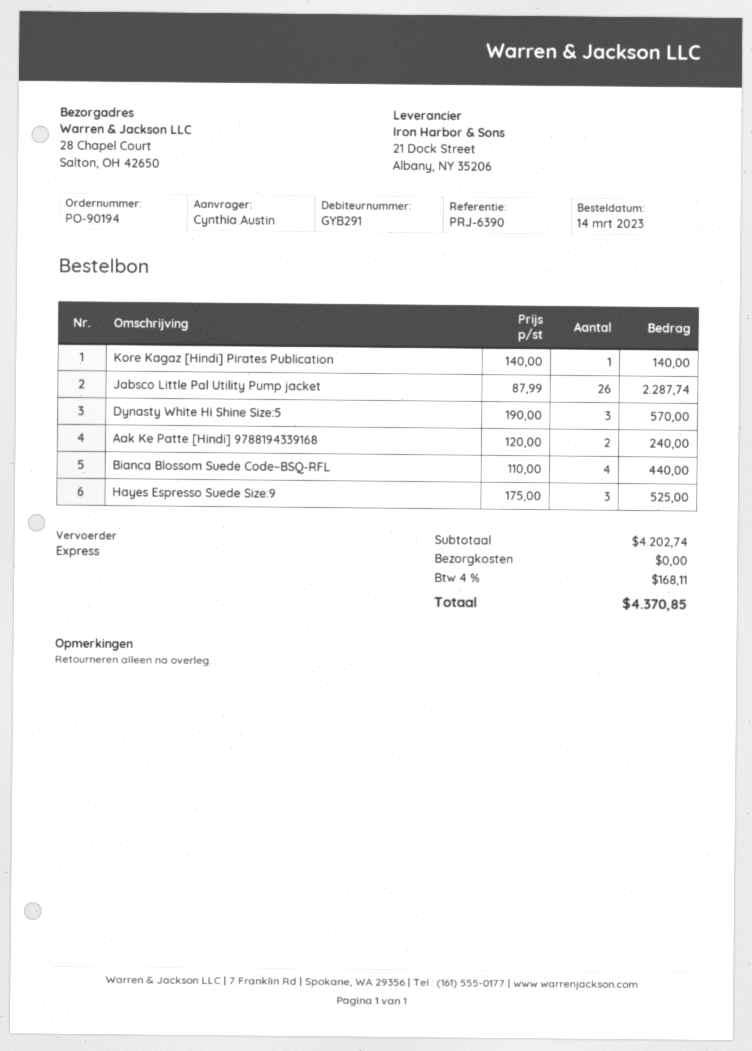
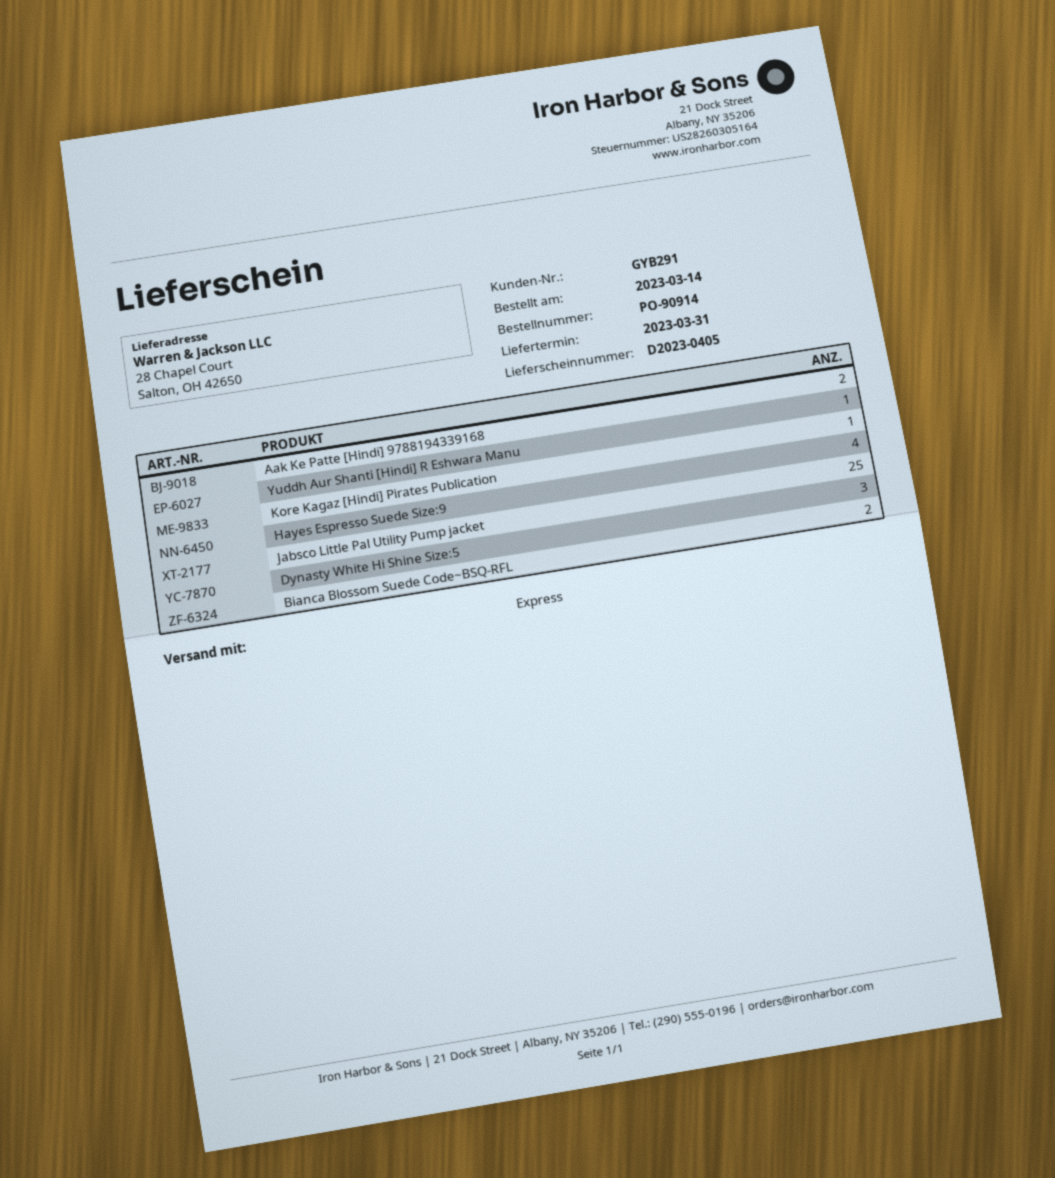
order number: PO-90194 -> PO-90914
Jabsco Little Pal Utility Pump jacket: 26 -> 25
Bianca Blossom Suede Code~BSQ-RFL: 4 -> 2
Hayes Espresso Suede Size:9: 3 -> 4
Yuddh Aur Shanti [Hindi] R Eshwara Manu: none -> 1

